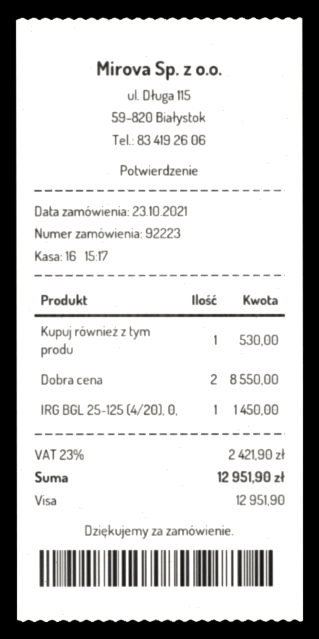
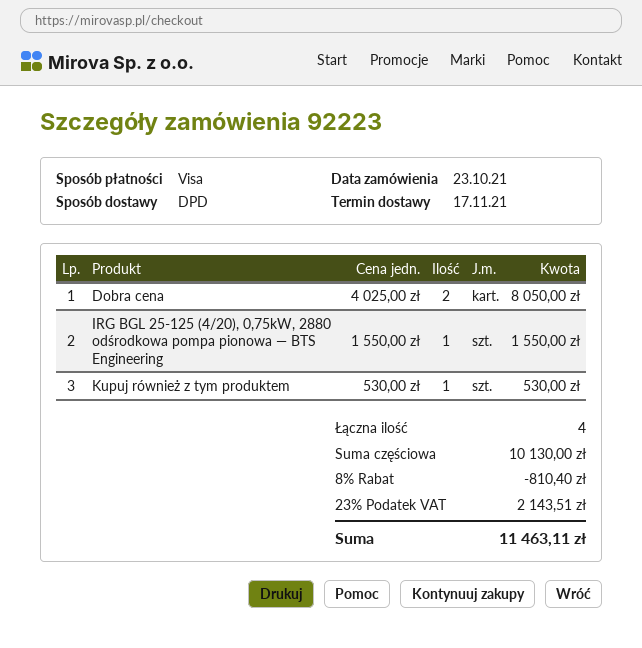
Dobra cena: 2 for 8550.00 -> 2 for 8050.00
IRG BGL 25-125 (4/20), 0,: 1 for 1450.00 -> 1 for 1550.00
discount: none -> 8% = 810.40
tax: 23% = 2421.90 -> 23% = 2143.51
total: 12951.90 -> 11463.11

